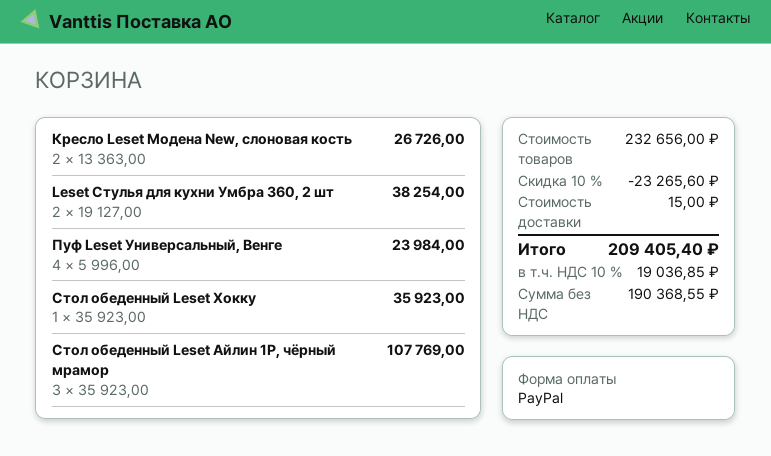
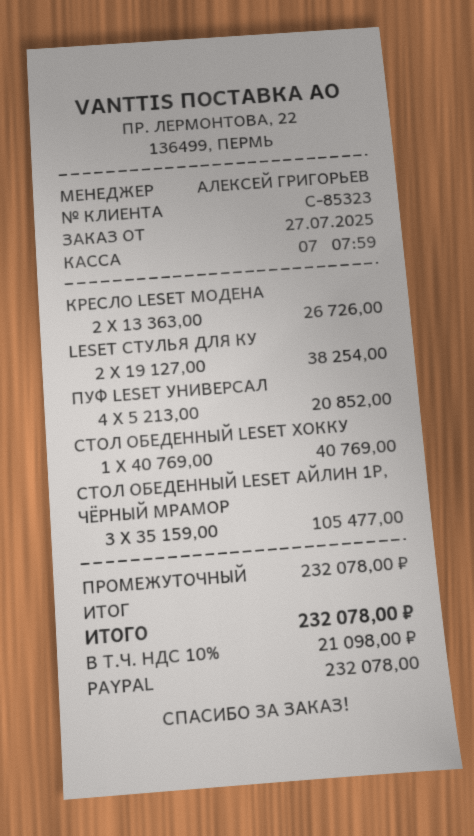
Пуф Leset Универсальный, Венге: 4 x 5996.00 = 23984.00 -> 4 x 5213.00 = 20852.00
Стол обеденный Leset Хокку: 1 x 35923.00 = 35923.00 -> 1 x 40769.00 = 40769.00
Стол обеденный Leset Айлин 1Р, чёрный мрамор: 3 x 35923.00 = 107769.00 -> 3 x 35159.00 = 105477.00
subtotal: 232656.00 -> 232078.00
discount: 10% = 23265.60 -> none
shipping: 15.00 -> none
tax: 10% = 19036.85 -> 10% = 21098.00
total: 209405.40 -> 232078.00

